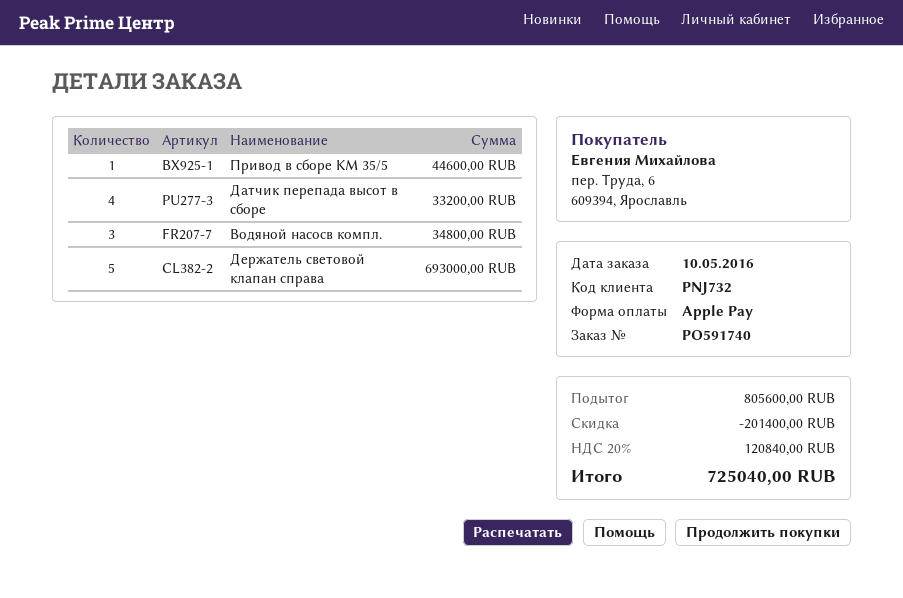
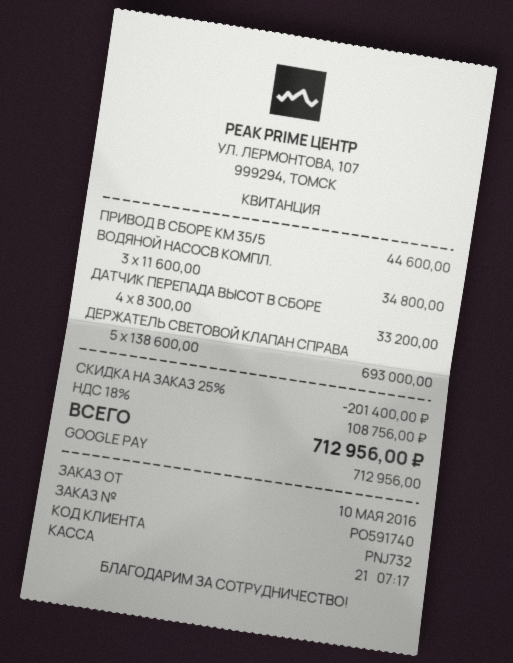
payment method: Apple Pay -> Google Pay
tax: 20% = 120840.00 -> 18% = 108756.00
total: 725040.00 -> 712956.00

